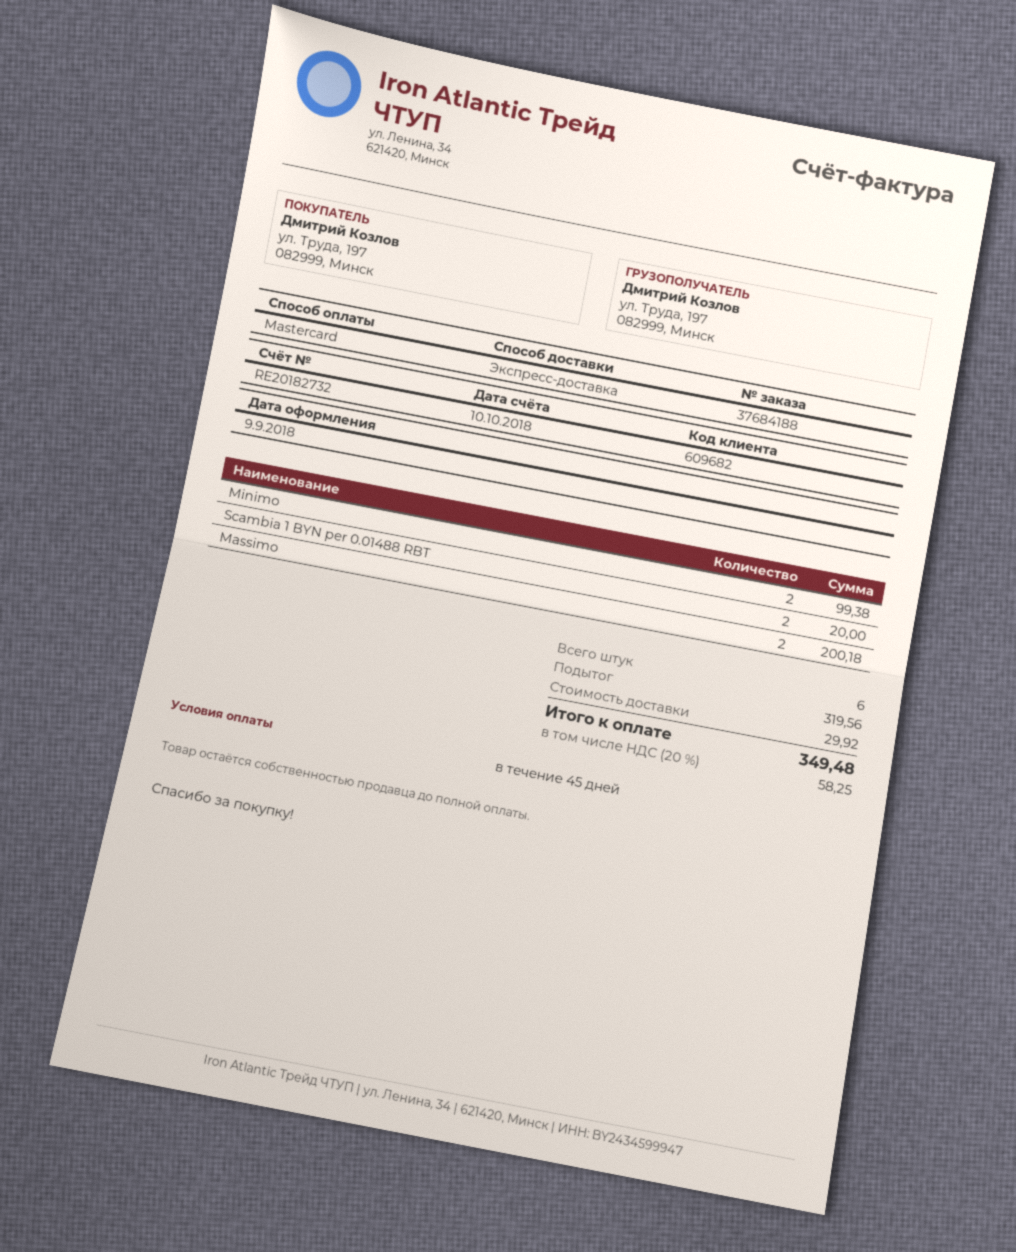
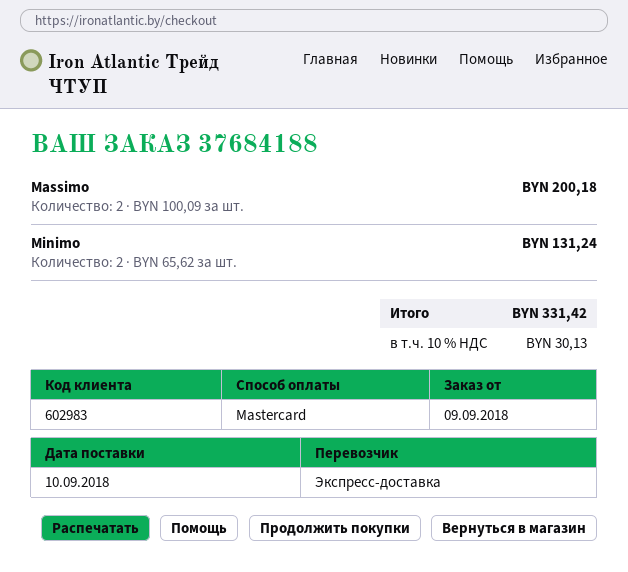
customer number: 609682 -> 602983
Minimo: 2 for 99.38 -> 2 for 131.24
Scambia 1 BYN per 0.01488 RBT: 2 for 20.00 -> none
shipping: 29.92 -> none
tax: 20% = 58.25 -> 10% = 30.13
total: 349.48 -> 331.42

